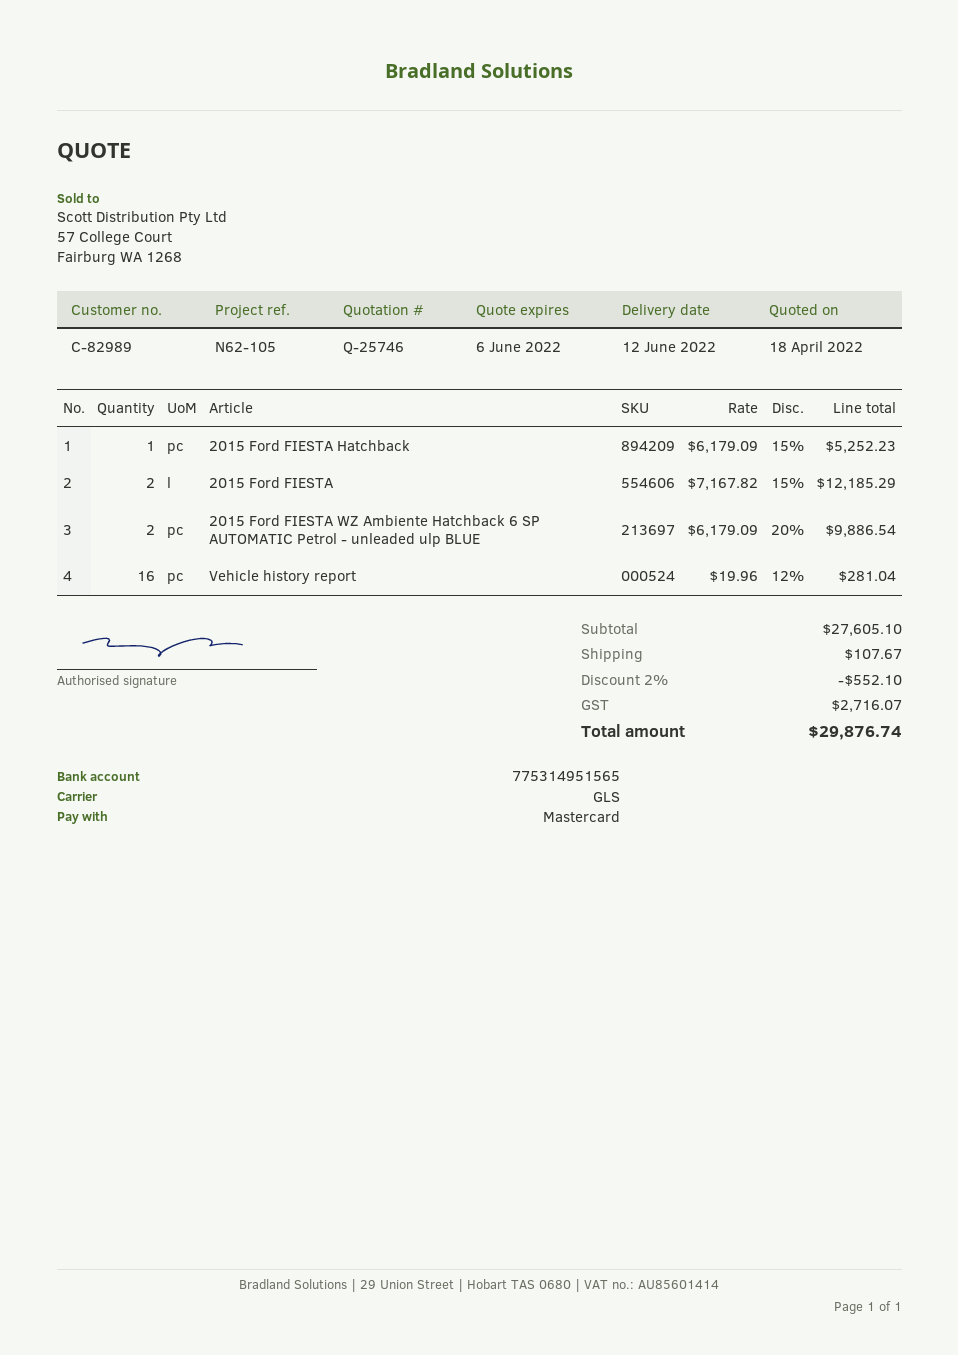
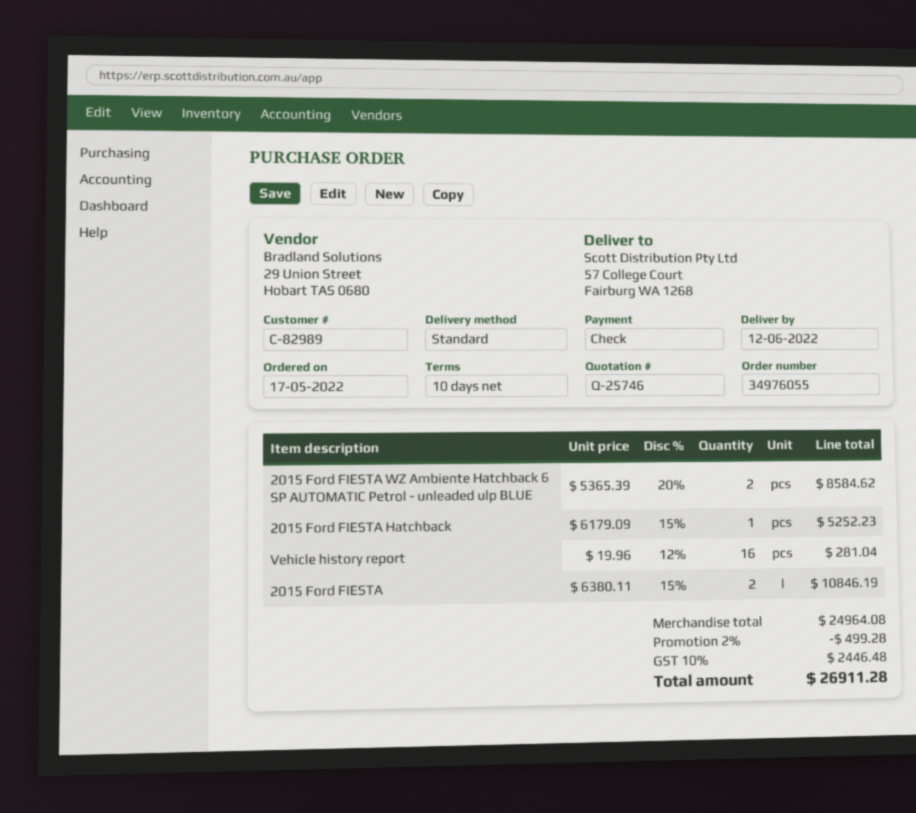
payment method: Mastercard -> cheque
shipping method: GLS -> standard
2015 Ford FIESTA: 2 x 7167.82 - 15% = 12185.29 -> 2 x 6380.11 - 15% = 10846.19
2015 Ford FIESTA WZ Ambiente Hatchback 6 SP AUTOMATIC Petrol - unleaded ulp BLUE: 2 x 6179.09 - 20% = 9886.54 -> 2 x 5365.39 - 20% = 8584.62
subtotal: 27605.10 -> 24964.08
discount: 2% = 552.10 -> 2% = 499.28
shipping: 107.67 -> none
tax: 2716.07 -> 2446.48
total: 29876.74 -> 26911.28

